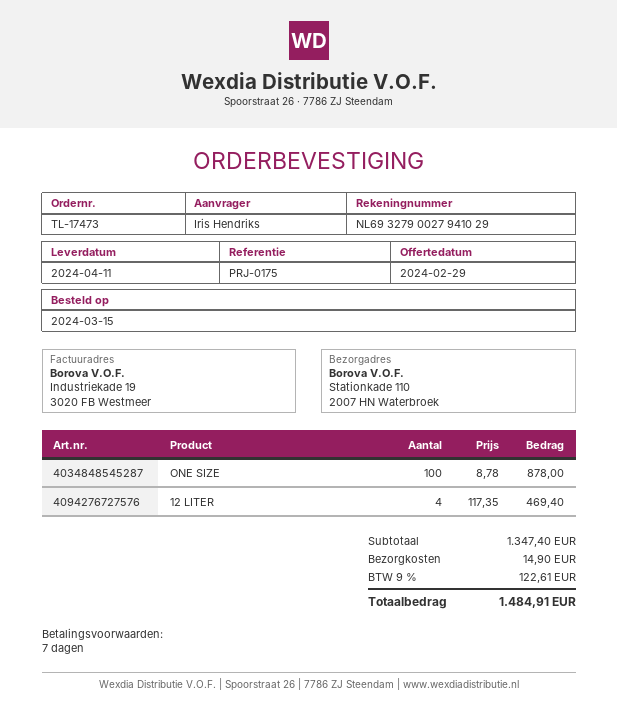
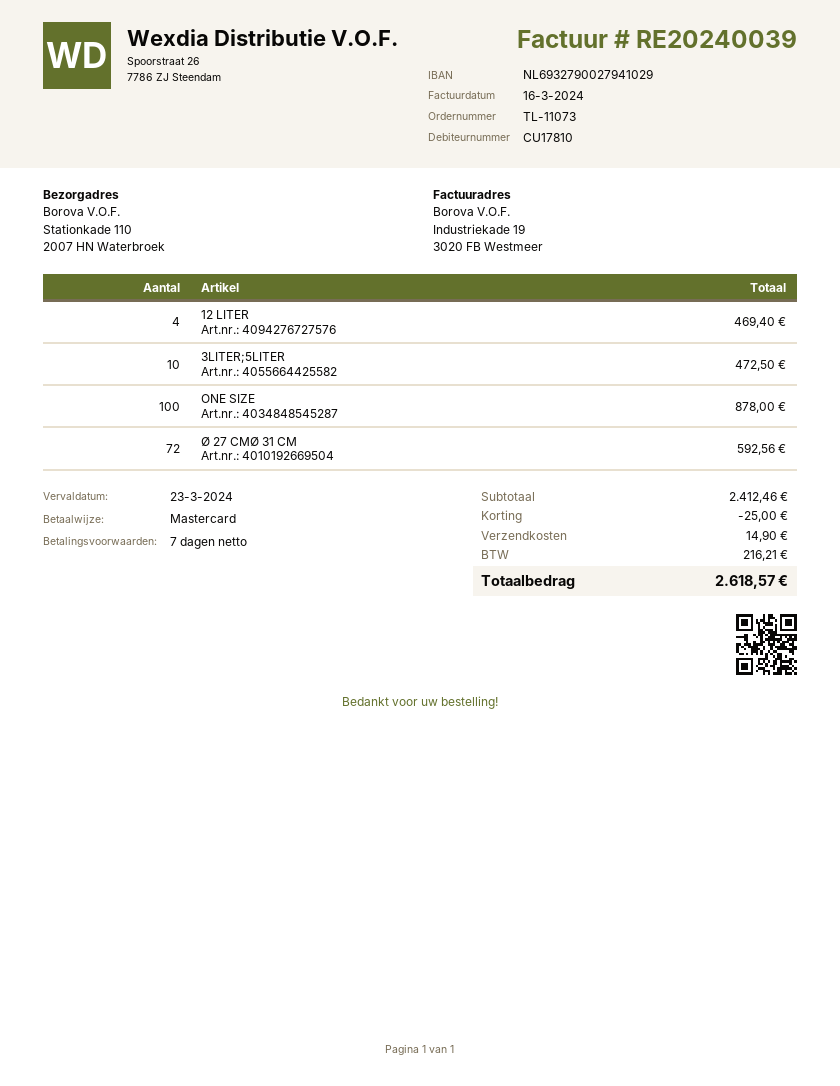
order number: TL-17473 -> TL-11073
3LITER;5LITER: none -> 10 for 472.50
Ø 27 CMØ 31 CM: none -> 72 for 592.56
subtotal: 1347.40 -> 2412.46
discount: none -> 25.00
tax: 122.61 -> 216.21
total: 1484.91 -> 2618.57

